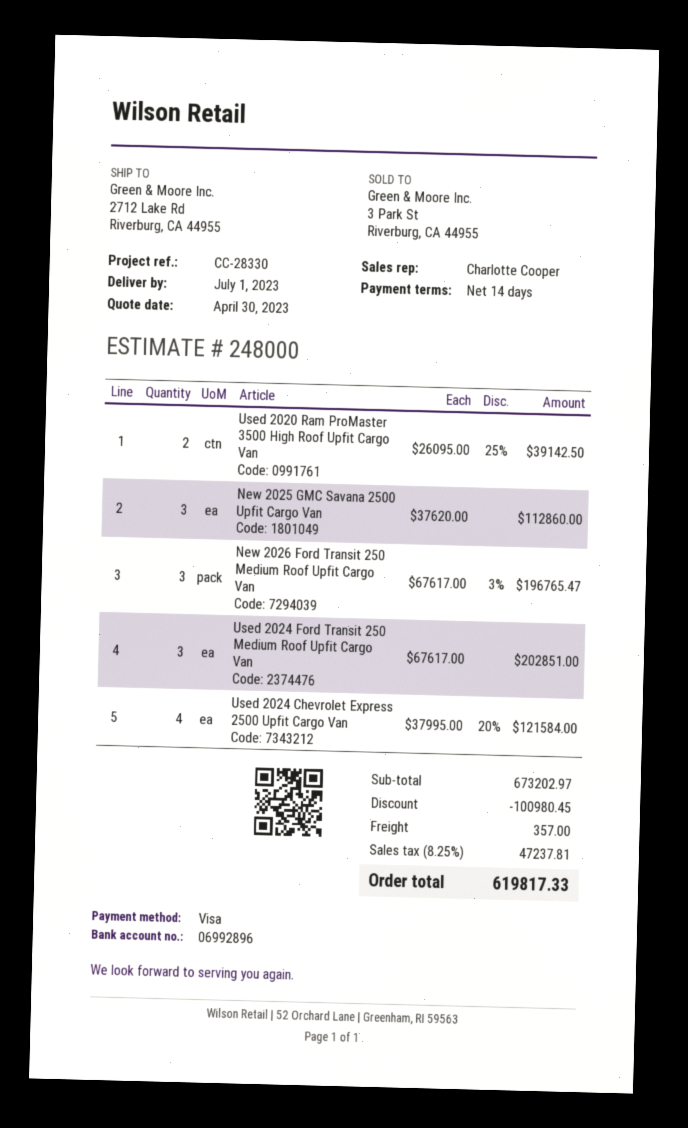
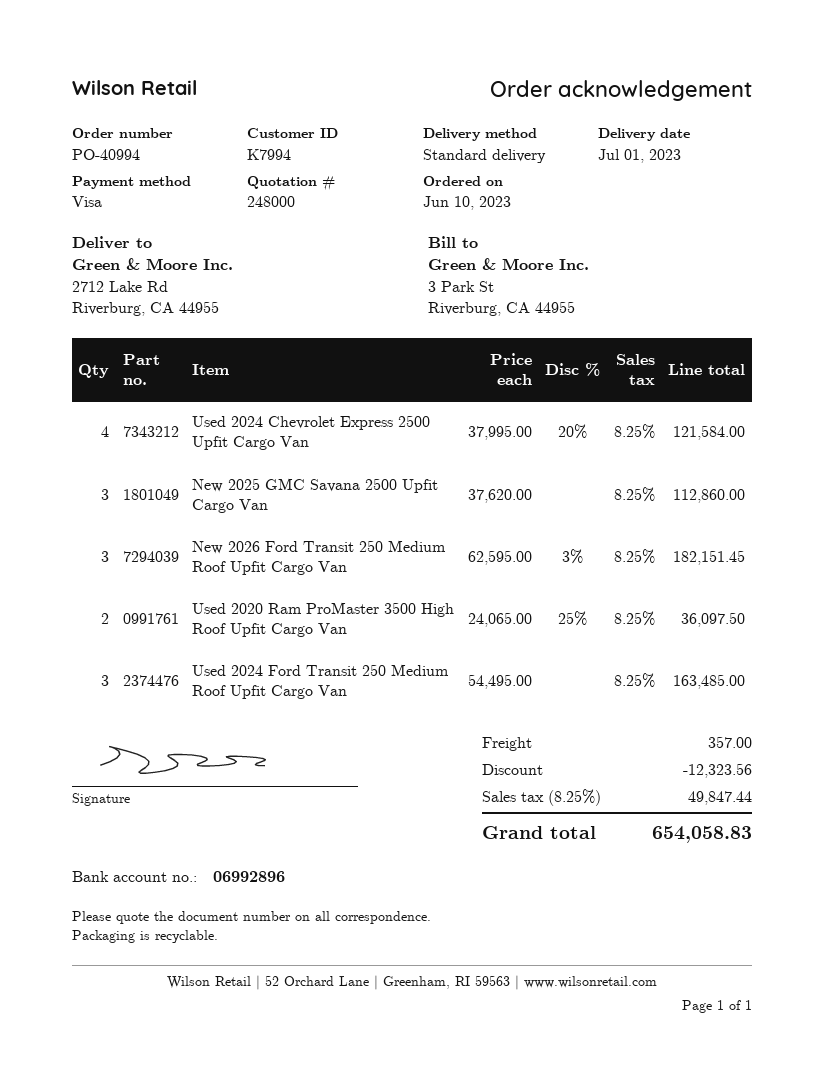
Used 2020 Ram ProMaster 3500 High Roof Upfit Cargo Van: 2 x 26095.00 - 25% = 39142.50 -> 2 x 24065.00 - 25% = 36097.50
New 2026 Ford Transit 250 Medium Roof Upfit Cargo Van: 3 x 67617.00 - 3% = 196765.47 -> 3 x 62595.00 - 3% = 182151.45
Used 2024 Ford Transit 250 Medium Roof Upfit Cargo Van: 3 x 67617.00 = 202851.00 -> 3 x 54495.00 = 163485.00
discount: 100980.45 -> 12323.56
tax: 8.25% = 47237.81 -> 8.25% = 49847.44
total: 619817.33 -> 654058.83

